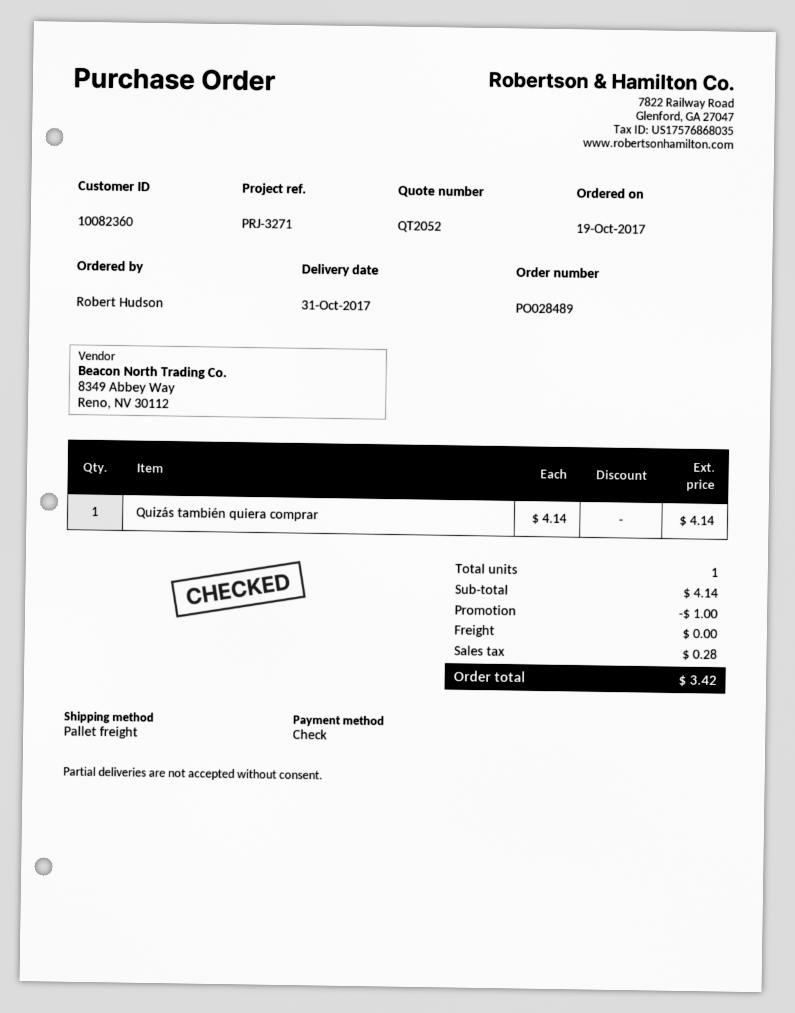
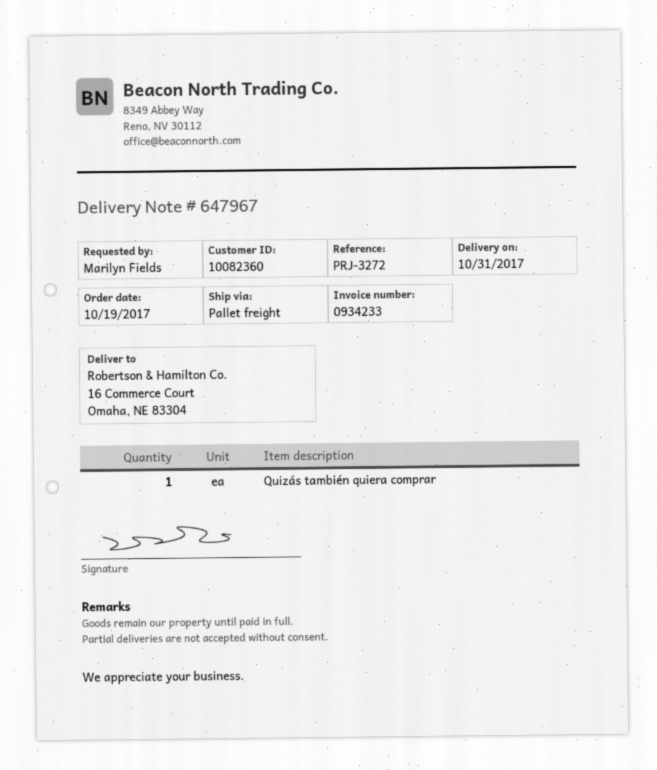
reference: PRJ-3271 -> PRJ-3272
ordered by: Robert Hudson -> Marilyn Fields

